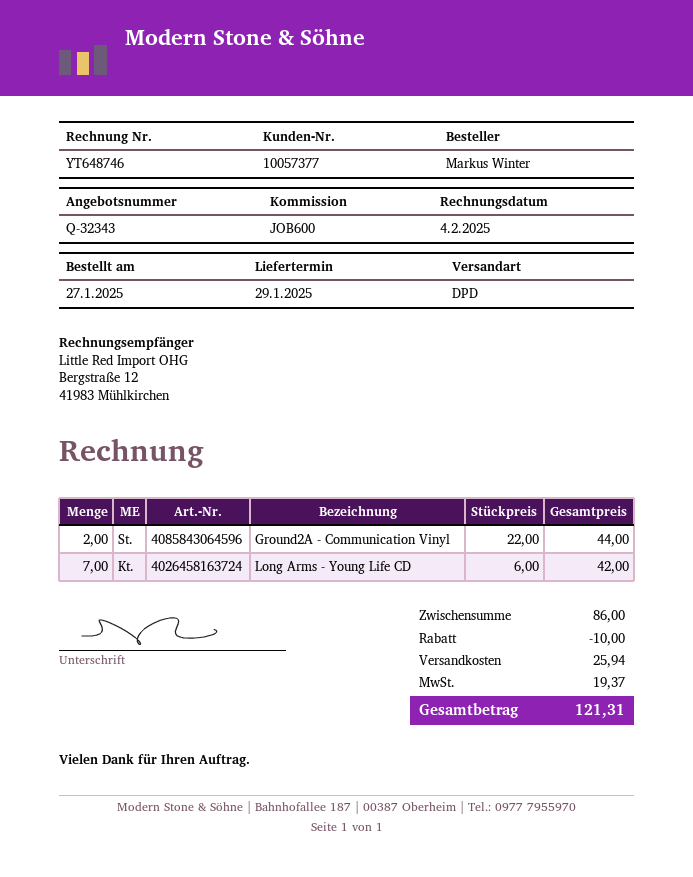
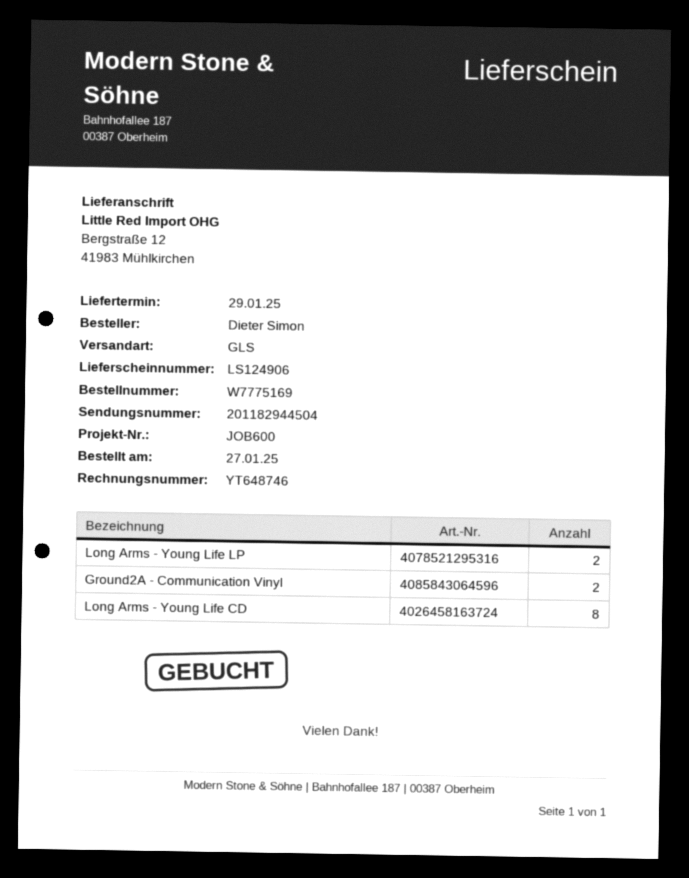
ordered by: Markus Winter -> Dieter Simon
shipping method: DPD -> GLS
Long Arms - Young Life CD: 7 -> 8
Long Arms - Young Life LP: none -> 2

